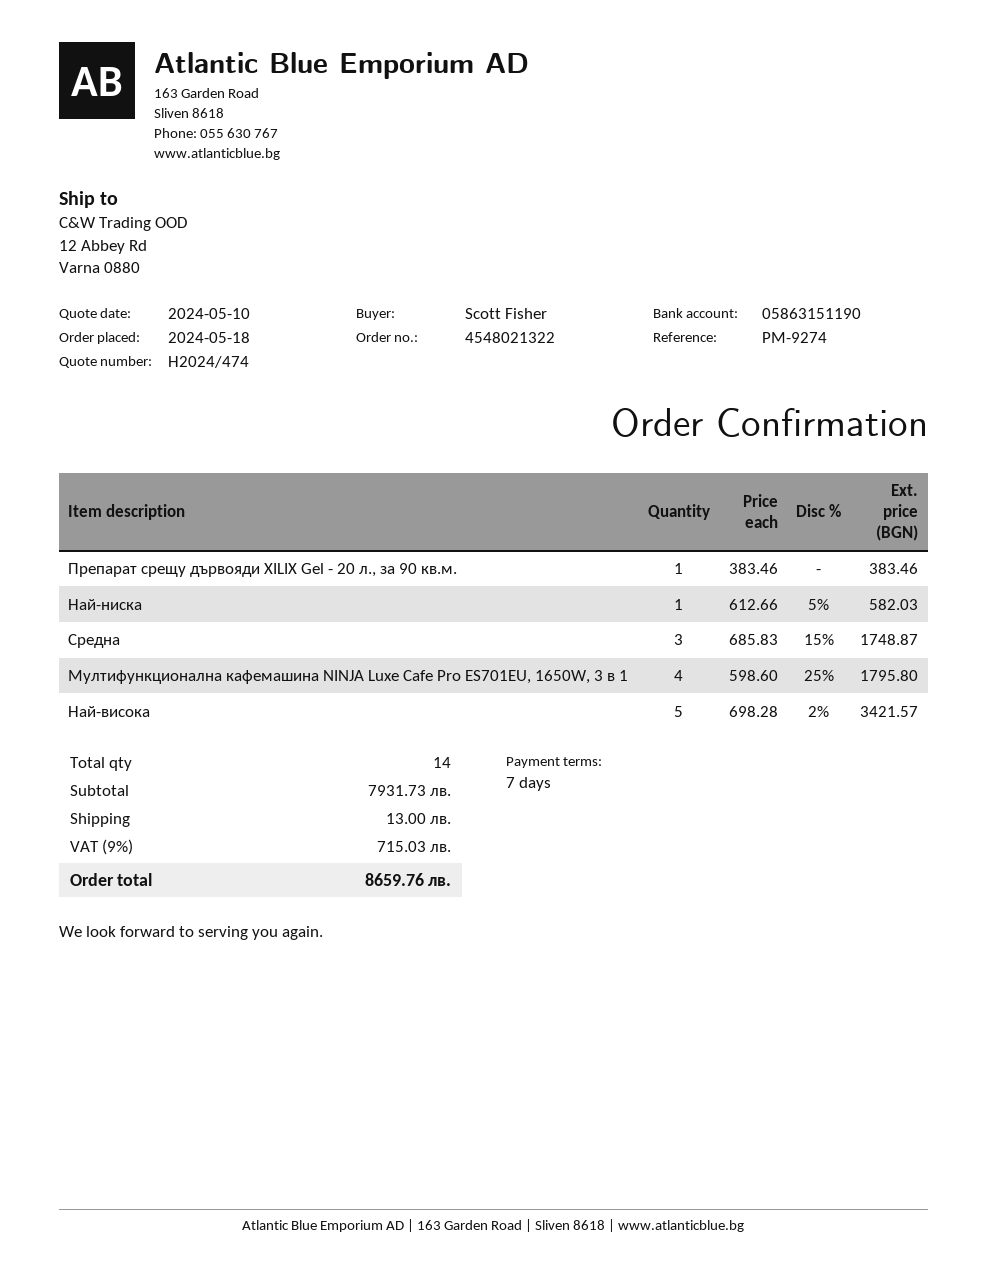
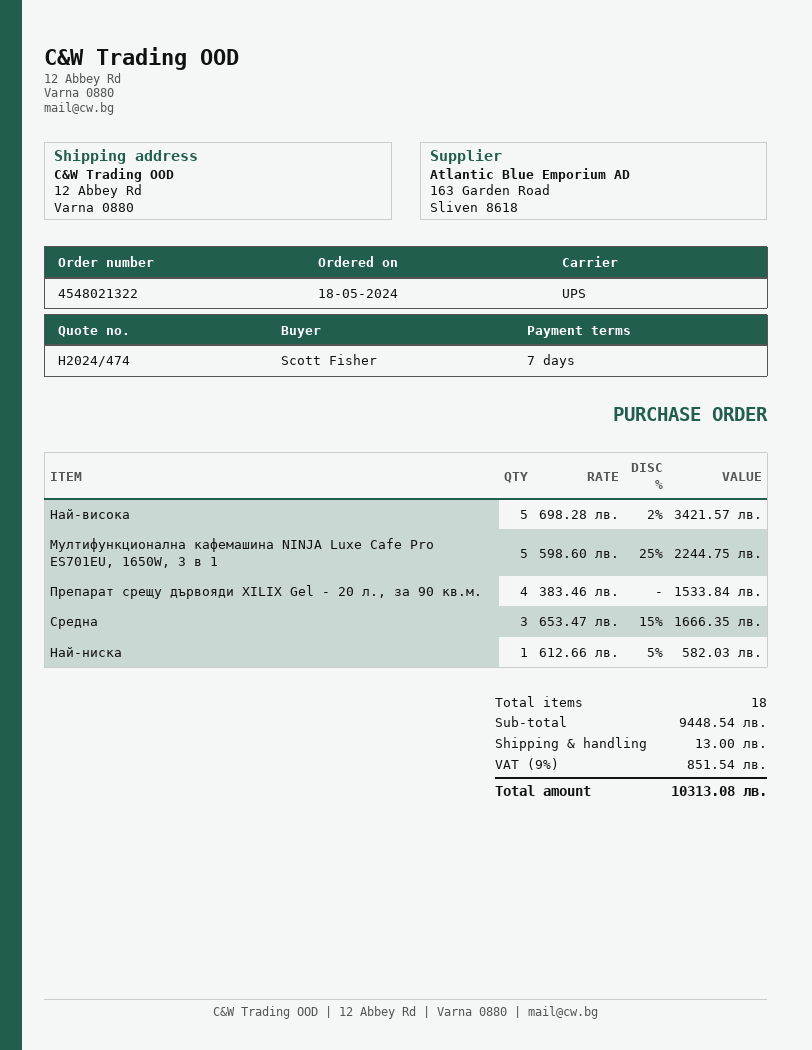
Препарат срещу дървояди XILIX Gel - 20 л., за 90 кв.м.: 1 x 383.46 = 383.46 -> 4 x 383.46 = 1533.84
Средна: 3 x 685.83 - 15% = 1748.87 -> 3 x 653.47 - 15% = 1666.35
Мултифункционална кафемашина NINJA Luxe Cafe Pro ES701EU, 1650W, 3 в 1: 4 x 598.60 - 25% = 1795.80 -> 5 x 598.60 - 25% = 2244.75
total quantity: 14 -> 18
subtotal: 7931.73 -> 9448.54
tax: 9% = 715.03 -> 9% = 851.54
total: 8659.76 -> 10313.08

